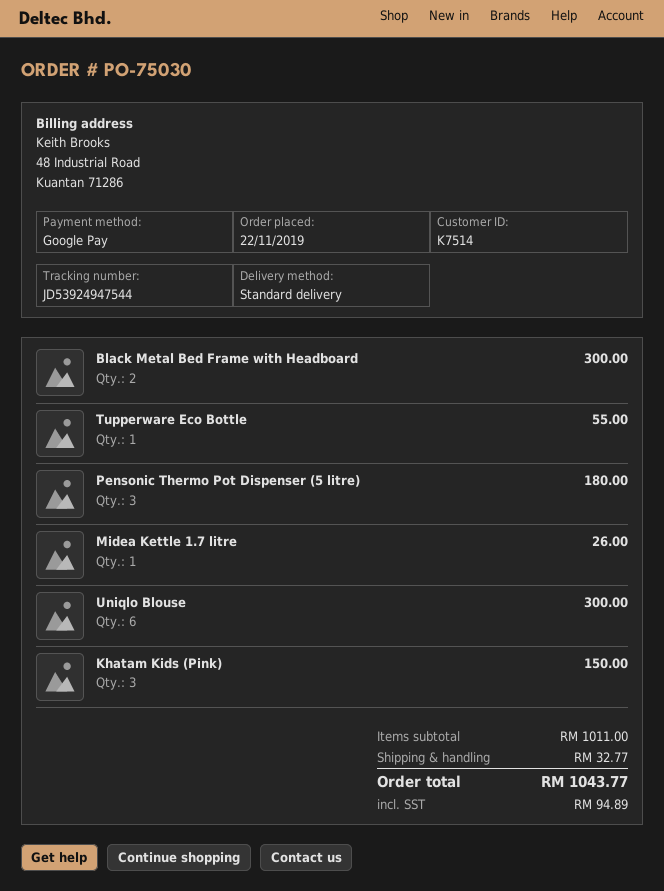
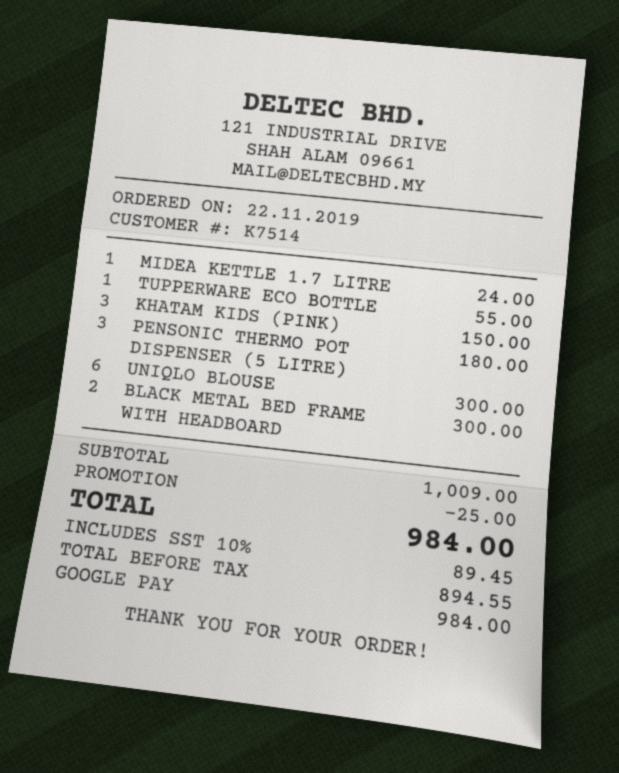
Midea Kettle 1.7 litre: 1 for 26.00 -> 1 for 24.00
subtotal: 1011.00 -> 1009.00
discount: none -> 25.00
shipping: 32.77 -> none
tax: 94.89 -> 89.45
total: 1043.77 -> 984.00

